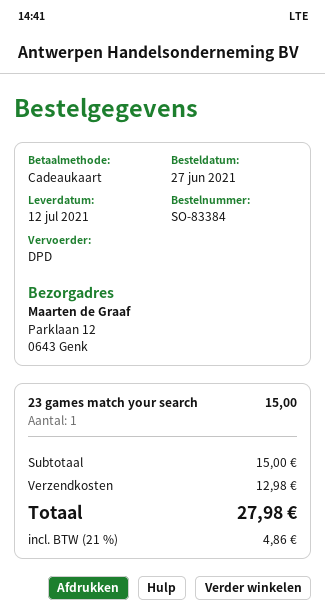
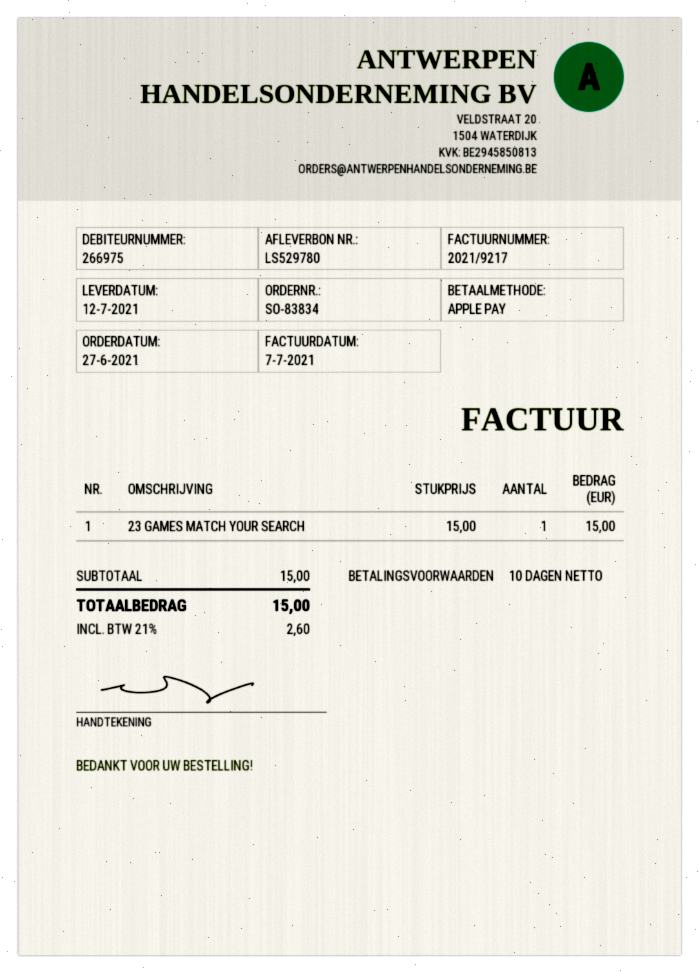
order number: SO-83384 -> SO-83834
payment method: gift card -> Apple Pay
shipping: 12.98 -> none
tax: 21% = 4.86 -> 21% = 2.60
total: 27.98 -> 15.00

